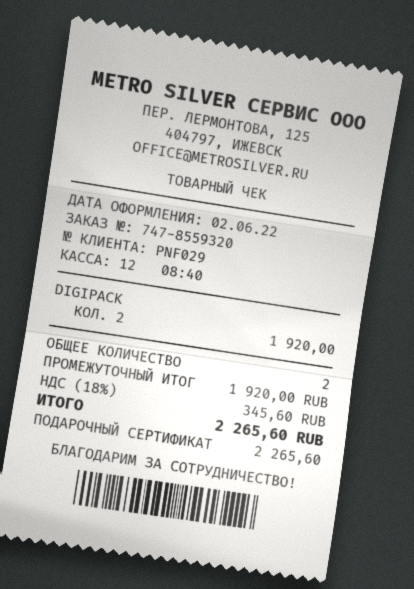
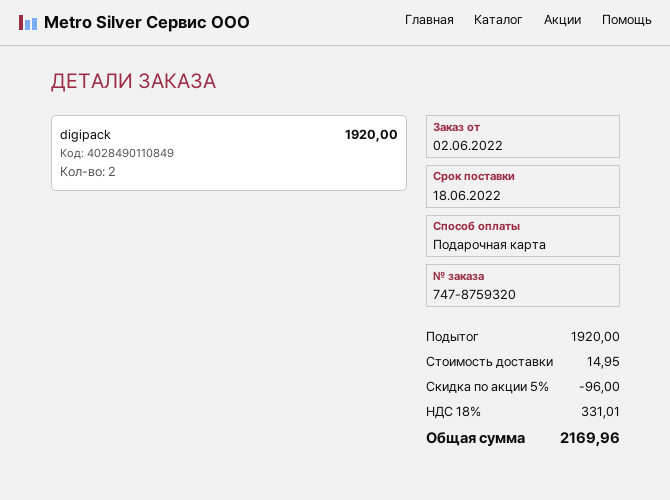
order number: 747-8559320 -> 747-8759320
discount: none -> 5% = 96.00
shipping: none -> 14.95
tax: 18% = 345.60 -> 18% = 331.01
total: 2265.60 -> 2169.96

